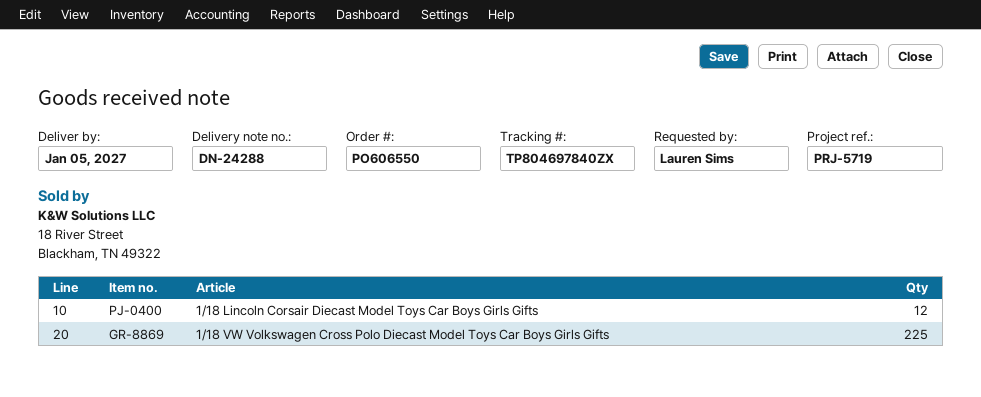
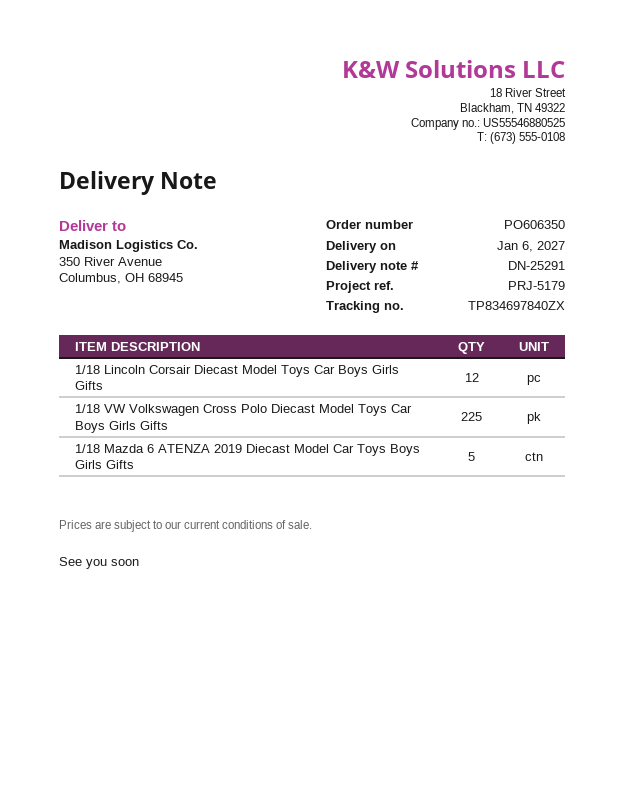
order number: PO606550 -> PO606350
delivery note number: DN-24288 -> DN-25291
delivery date: 2027-01-05 -> 2027-01-06
reference: PRJ-5719 -> PRJ-5179
tracking number: TP804697840ZX -> TP834697840ZX
1/18 Mazda 6 ATENZA 2019 Diecast Model Car Toys Boys Girls Gifts: none -> 5

